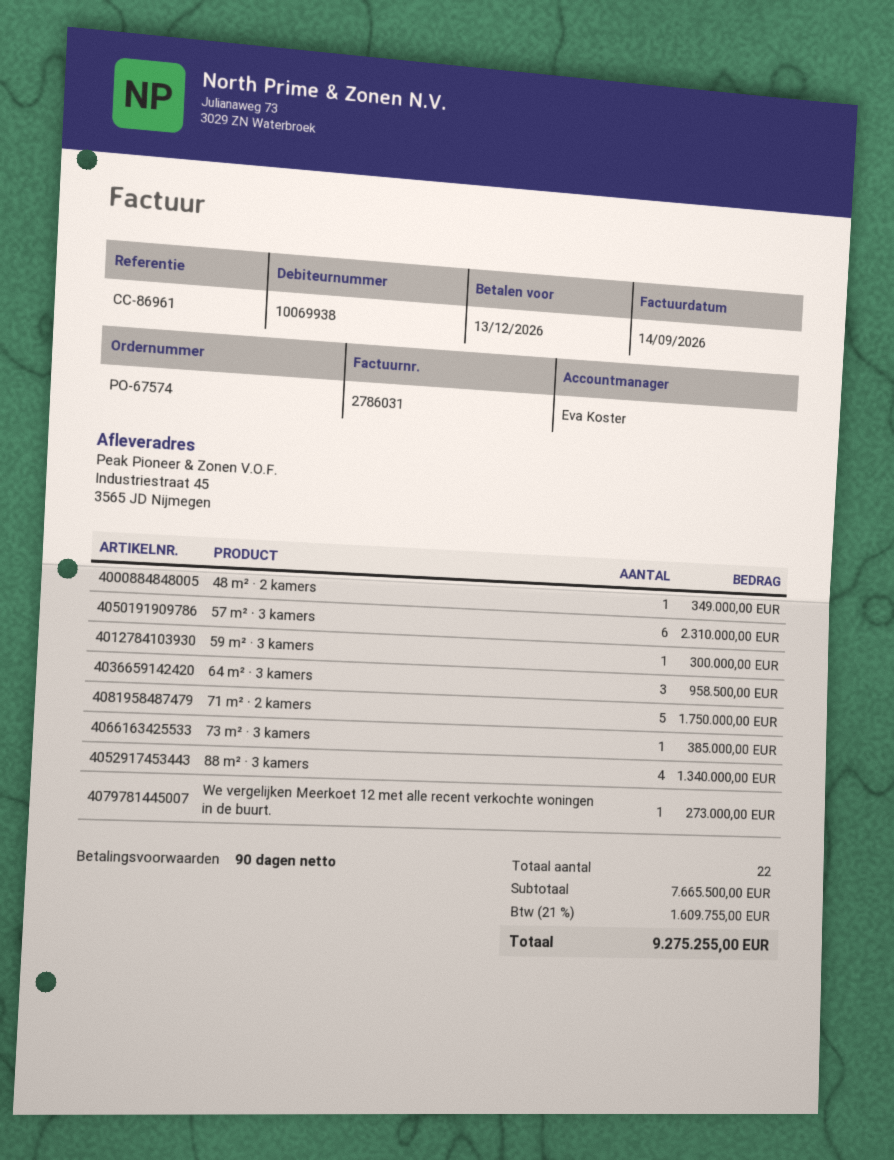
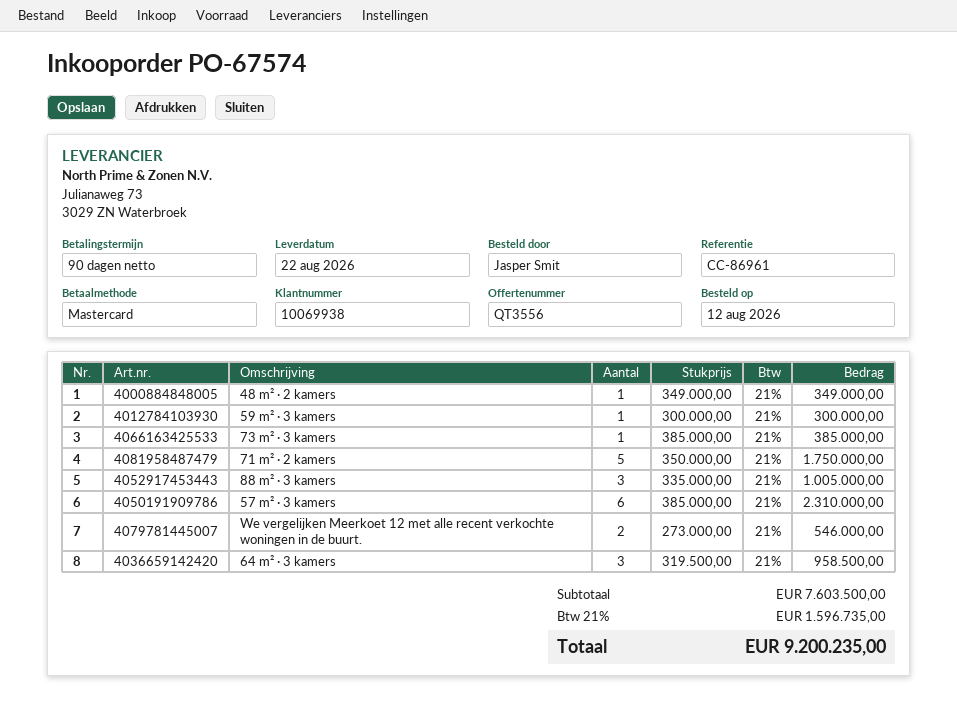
88 m² · 3 kamers: 4 for 1340000.00 -> 3 for 1005000.00
We vergelijken Meerkoet 12 met alle recent verkochte woningen in de buurt.: 1 for 273000.00 -> 2 for 546000.00
subtotal: 7665500.00 -> 7603500.00
tax: 21% = 1609755.00 -> 21% = 1596735.00
total: 9275255.00 -> 9200235.00

